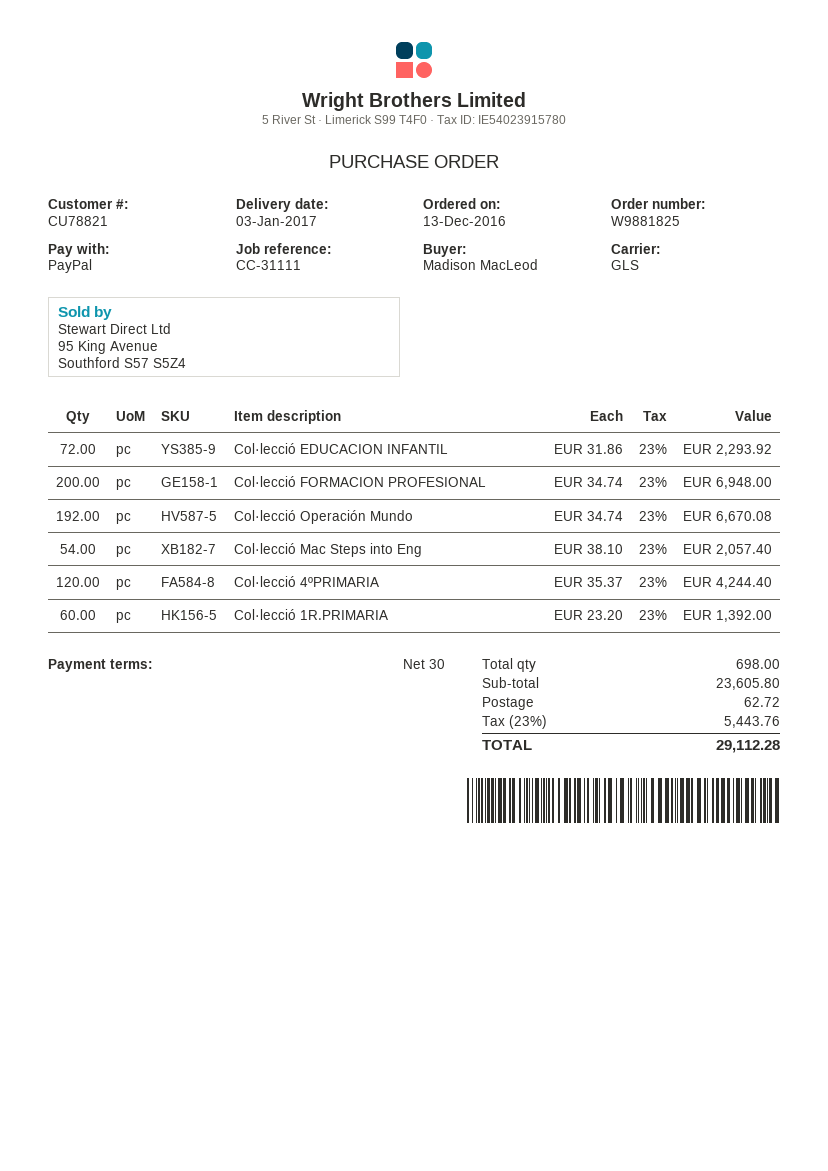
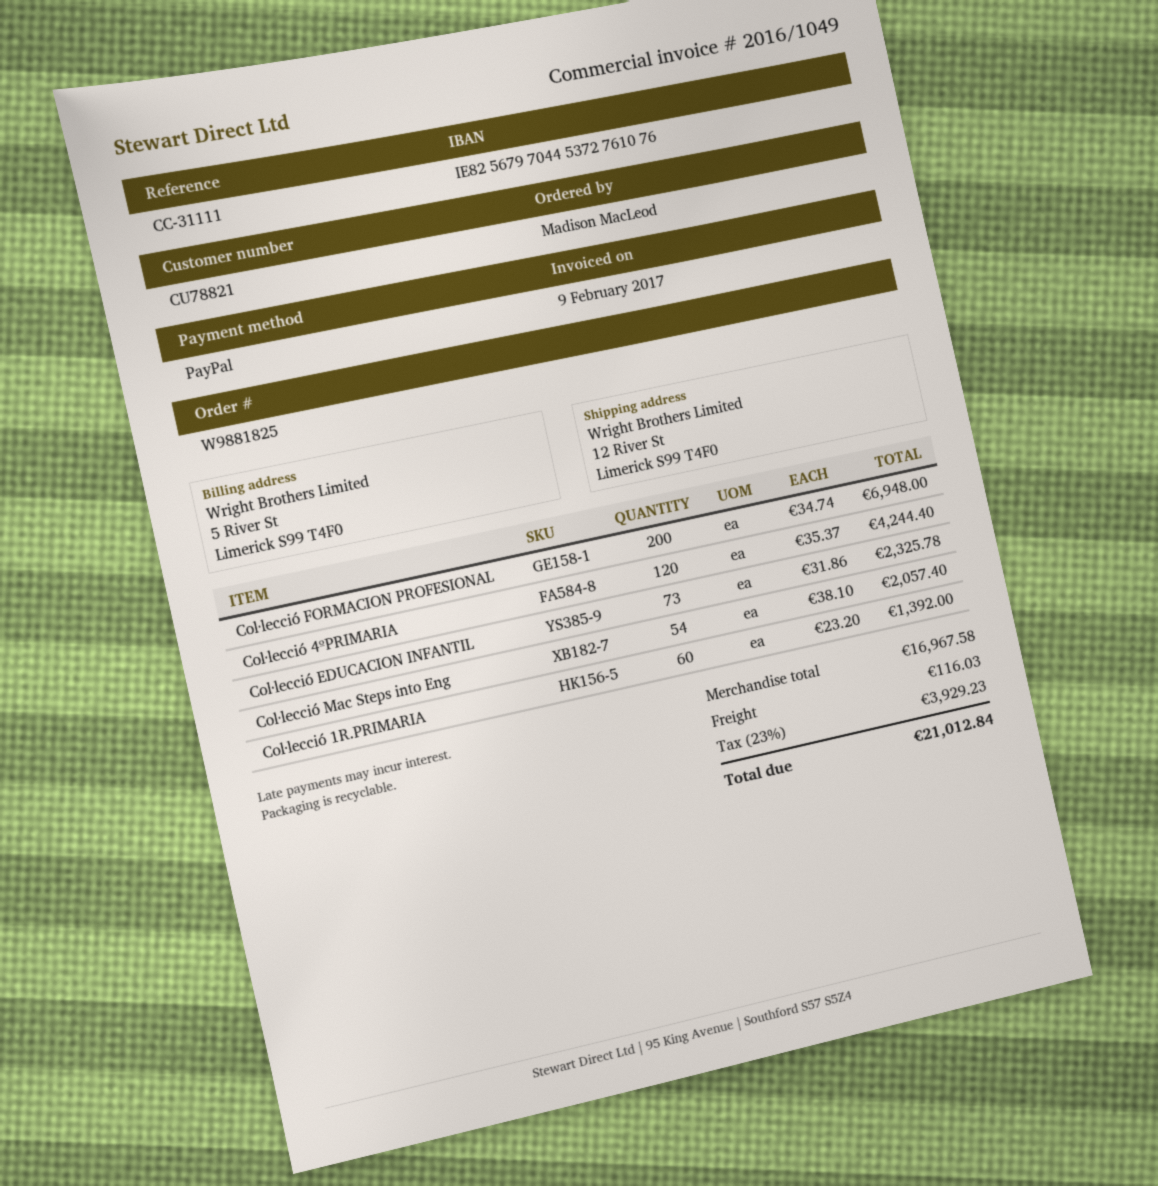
Col·lecció EDUCACION INFANTIL: 72 x 31.86 = 2293.92 -> 73 x 31.86 = 2325.78
Col·lecció Operación Mundo: 192 x 34.74 = 6670.08 -> none
subtotal: 23605.80 -> 16967.58
shipping: 62.72 -> 116.03
tax: 23% = 5443.76 -> 23% = 3929.23
total: 29112.28 -> 21012.84

